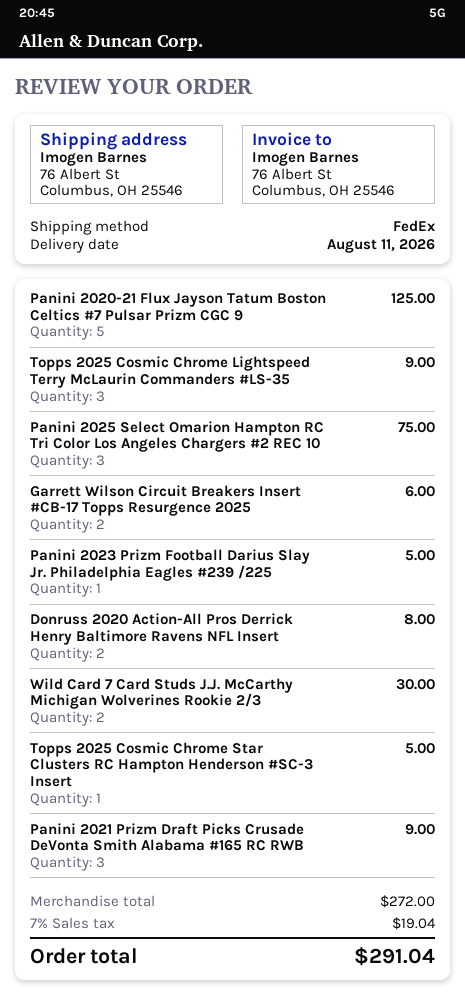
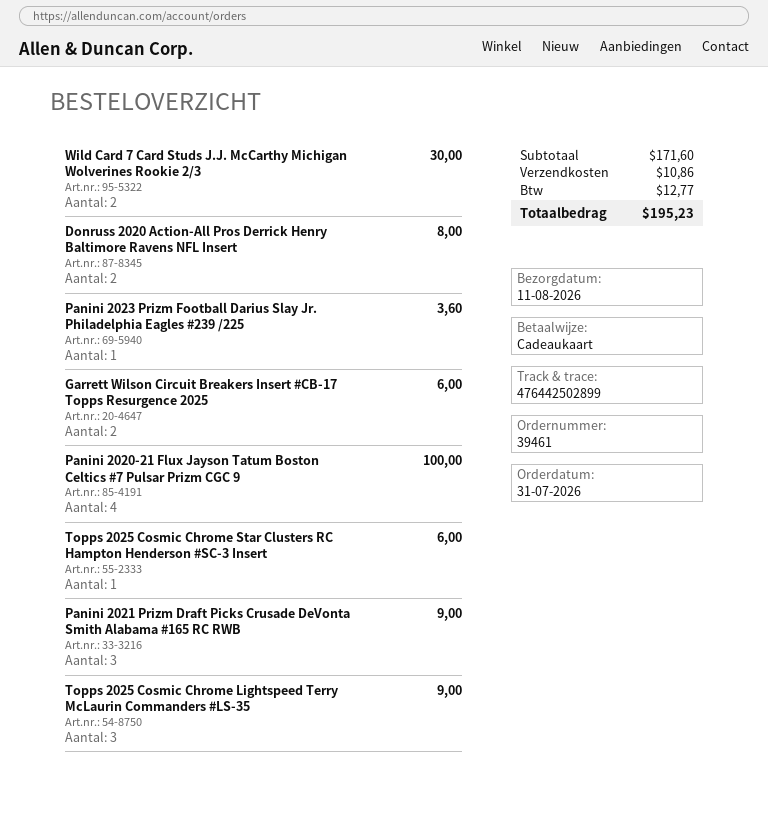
Panini 2020-21 Flux Jayson Tatum Boston Celtics #7 Pulsar Prizm CGC 9: 5 for 125.00 -> 4 for 100.00
Panini 2025 Select Omarion Hampton RC Tri Color Los Angeles Chargers #2 REC 10: 3 for 75.00 -> none
Panini 2023 Prizm Football Darius Slay Jr. Philadelphia Eagles #239 /225: 1 for 5.00 -> 1 for 3.60
Topps 2025 Cosmic Chrome Star Clusters RC Hampton Henderson #SC-3 Insert: 1 for 5.00 -> 1 for 6.00
subtotal: 272.00 -> 171.60
shipping: none -> 10.86
tax: 19.04 -> 12.77
total: 291.04 -> 195.23

